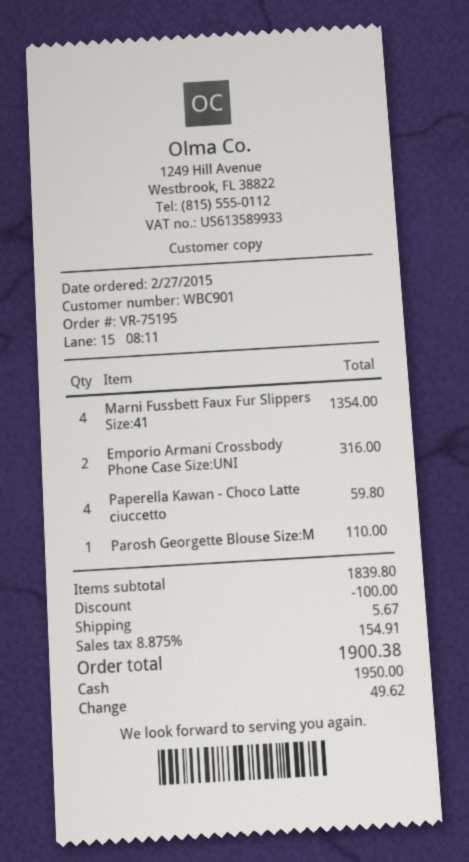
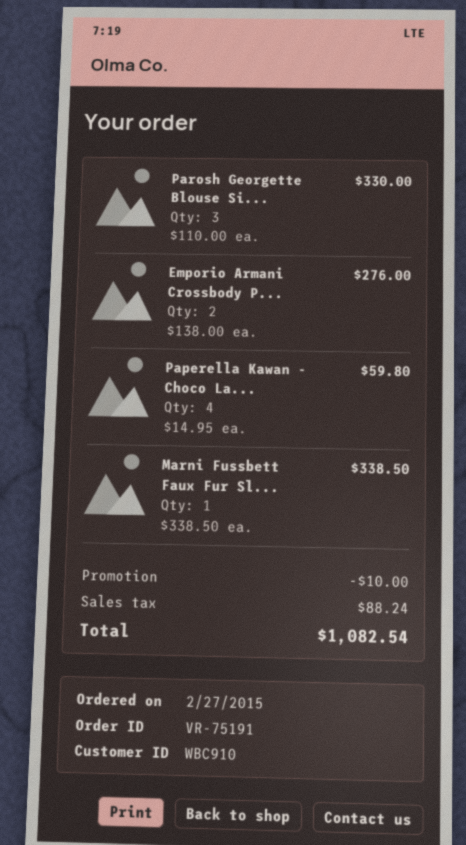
order number: VR-75195 -> VR-75191
customer number: WBC901 -> WBC910
Marni Fussbett Faux Fur Slippers Size:41: 4 for 1354.00 -> 1 for 338.50
Emporio Armani Crossbody Phone Case Size:UNI: 2 for 316.00 -> 2 for 276.00
Parosh Georgette Blouse Size:M: 1 for 110.00 -> 3 for 330.00
discount: 100.00 -> 10.00
shipping: 5.67 -> none
tax: 154.91 -> 88.24
total: 1900.38 -> 1082.54

